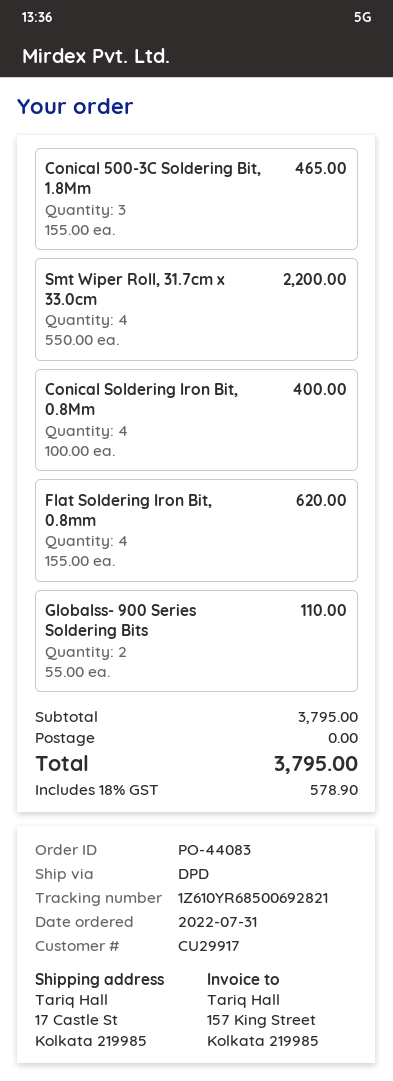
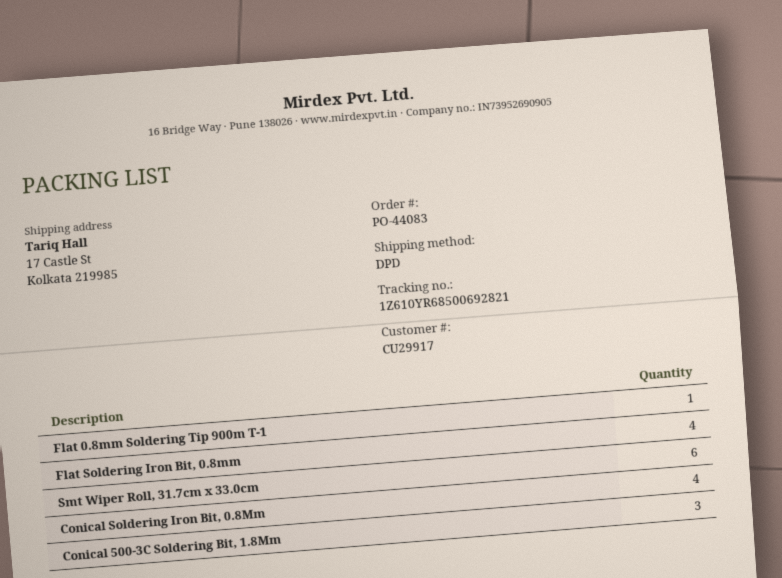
Smt Wiper Roll, 31.7cm x 33.0cm: 4 -> 6
Globalss- 900 Series Soldering Bits: 2 -> none
Flat 0.8mm Soldering Tip 900m T-1: none -> 1

